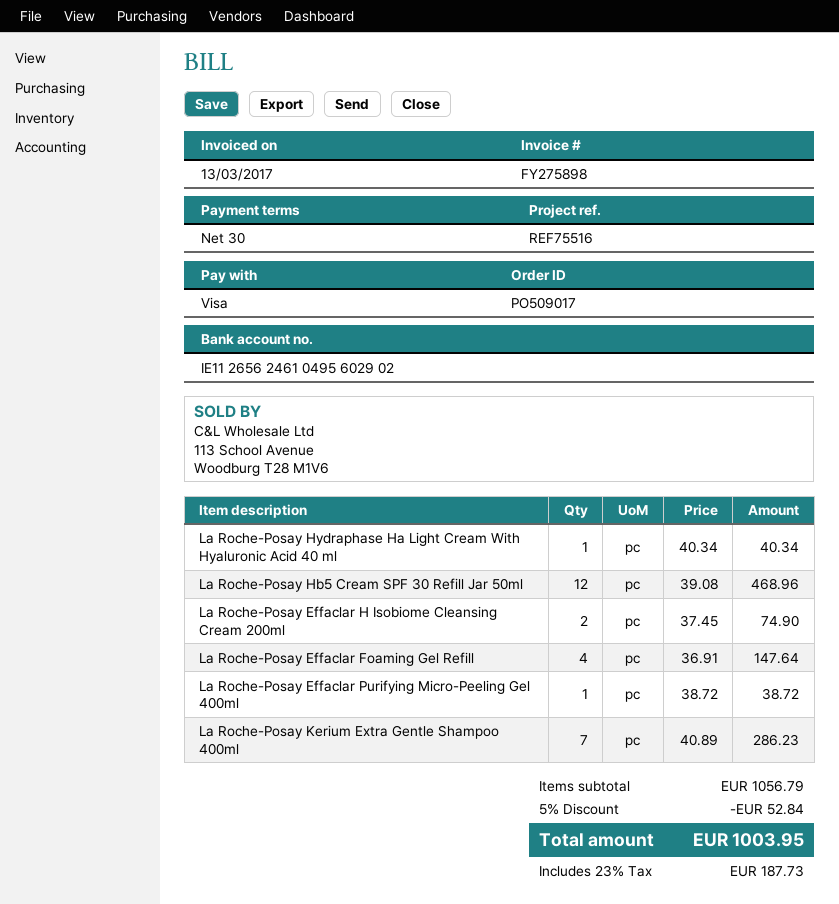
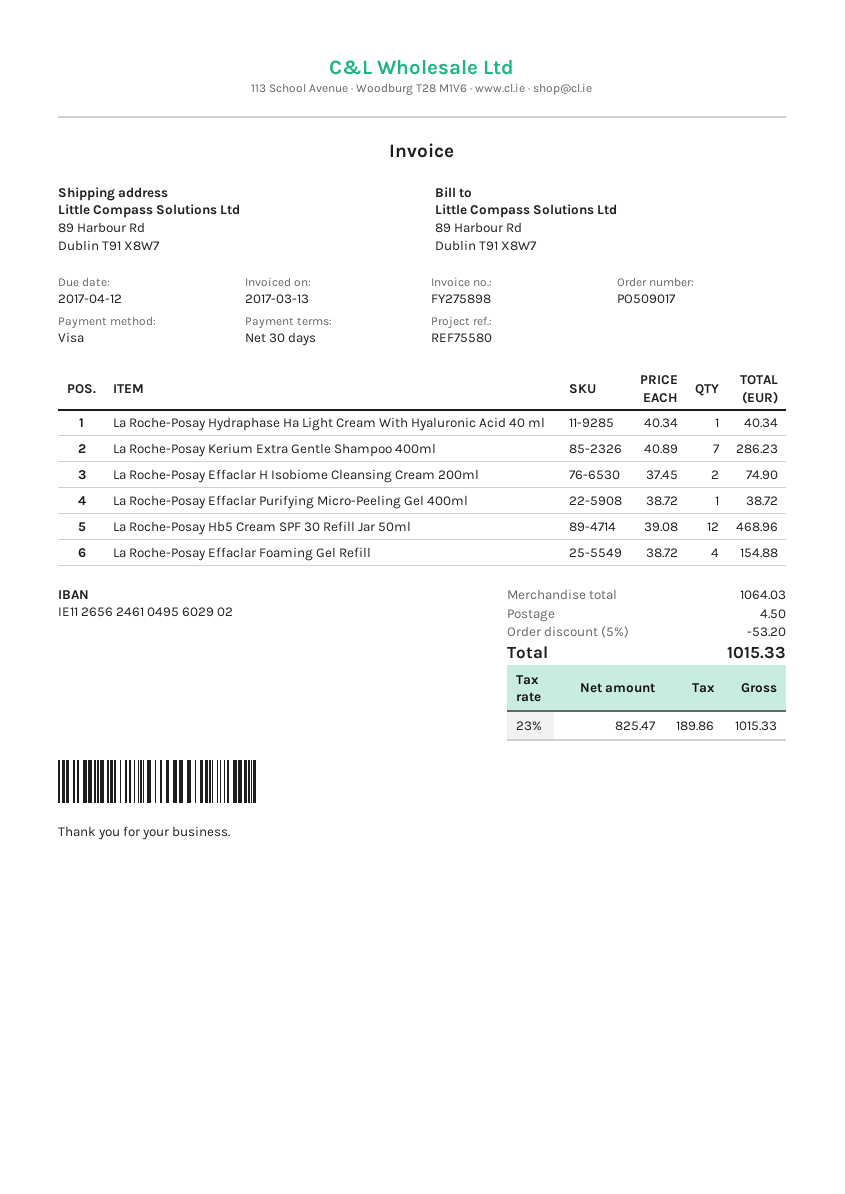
reference: REF75516 -> REF75580
La Roche-Posay Effaclar Foaming Gel Refill: 4 x 36.91 = 147.64 -> 4 x 38.72 = 154.88
subtotal: 1056.79 -> 1064.03
discount: 5% = 52.84 -> 5% = 53.20
shipping: none -> 4.50
tax: 23% = 187.73 -> 23% = 189.86
total: 1003.95 -> 1015.33

